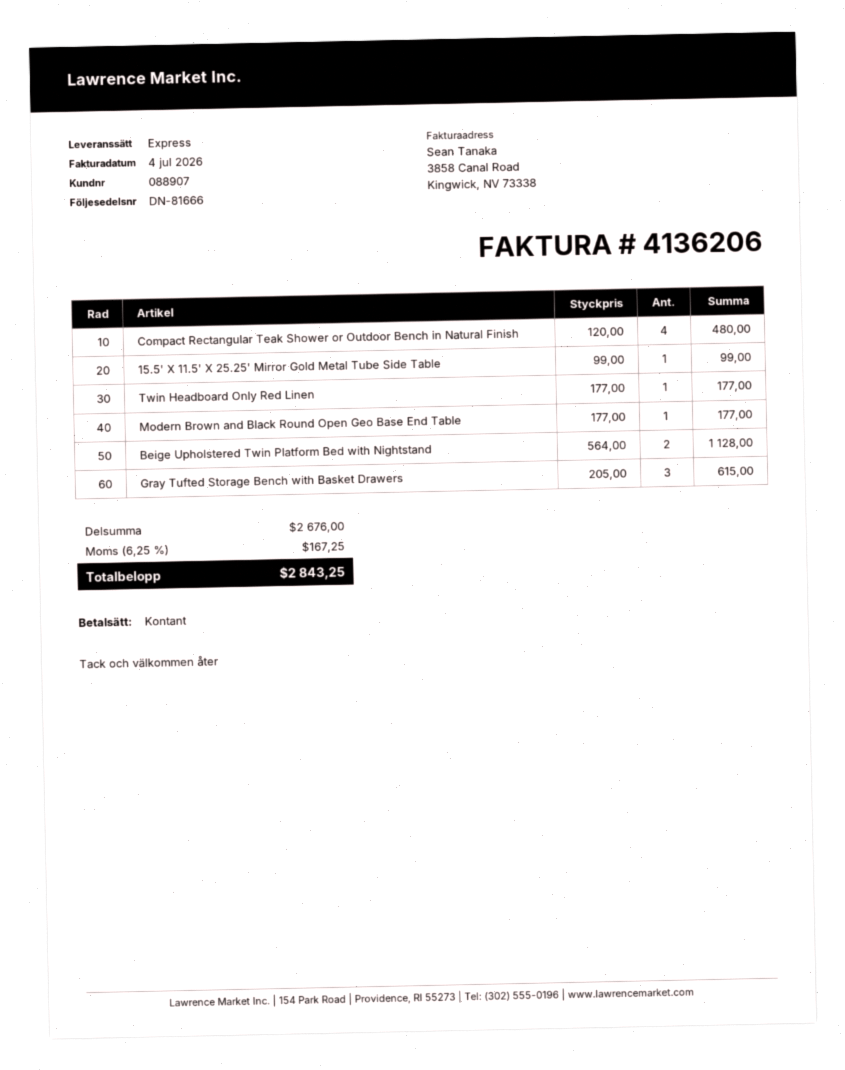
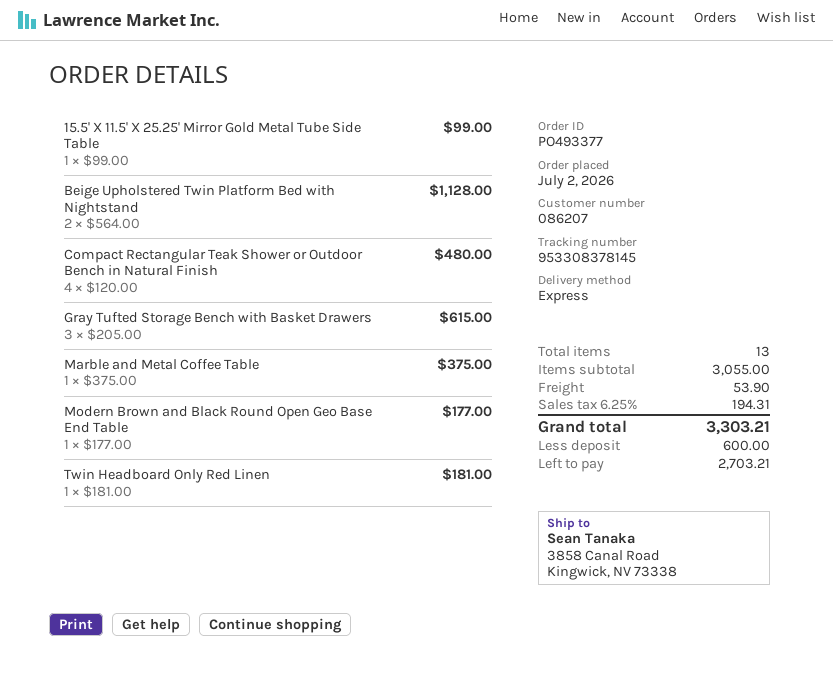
customer number: 088907 -> 086207
Twin Headboard Only Red Linen: 1 x 177.00 = 177.00 -> 1 x 181.00 = 181.00
Marble and Metal Coffee Table: none -> 1 x 375.00 = 375.00
subtotal: 2676.00 -> 3055.00
shipping: none -> 53.90
tax: 6.25% = 167.25 -> 6.25% = 194.31
total: 2843.25 -> 3303.21

